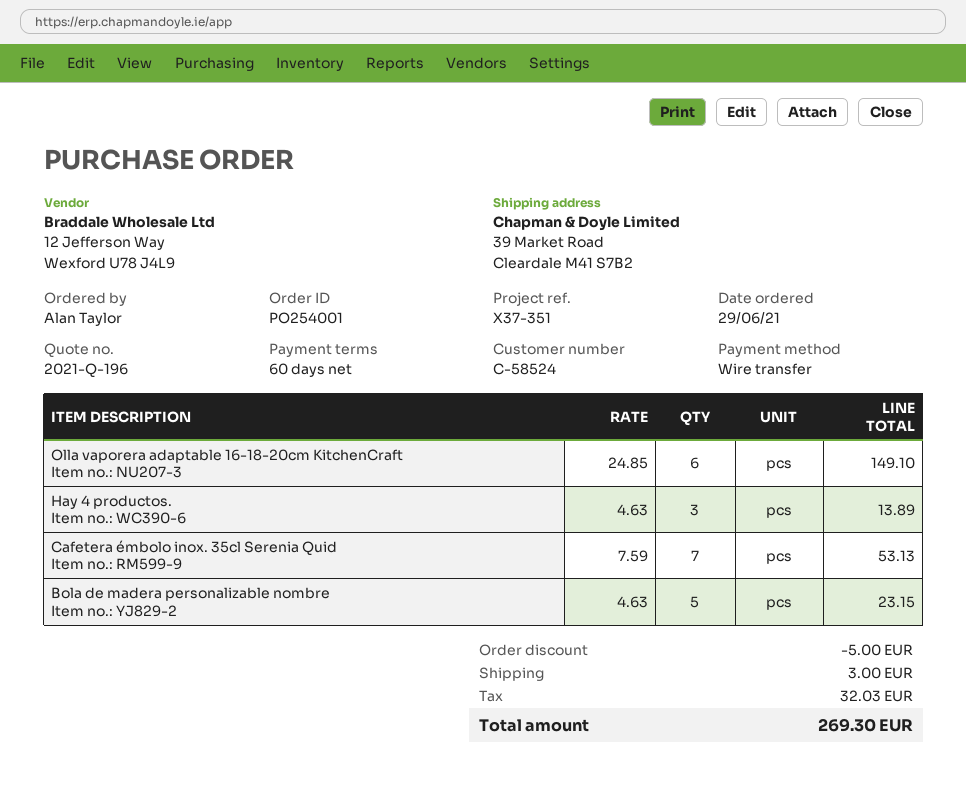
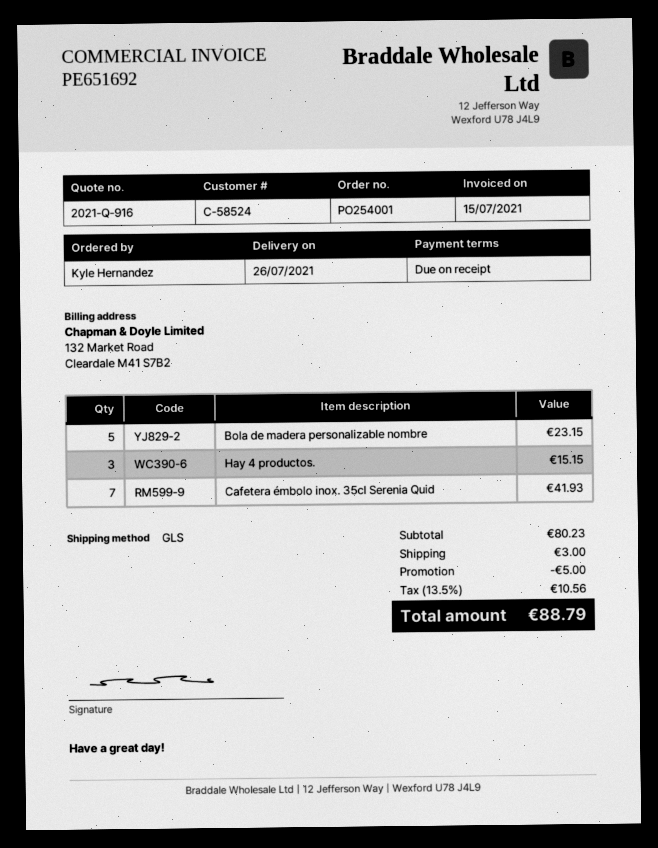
quote number: 2021-Q-196 -> 2021-Q-916
payment terms: 60 days -> on receipt
ordered by: Alan Taylor -> Kyle Hernandez
Olla vaporera adaptable 16-18-20cm KitchenCraft: 6 for 149.10 -> none
Hay 4 productos.: 3 for 13.89 -> 3 for 15.15
Cafetera émbolo inox. 35cl Serenia Quid: 7 for 53.13 -> 7 for 41.93
tax: 32.03 -> 10.56
total: 269.30 -> 88.79

